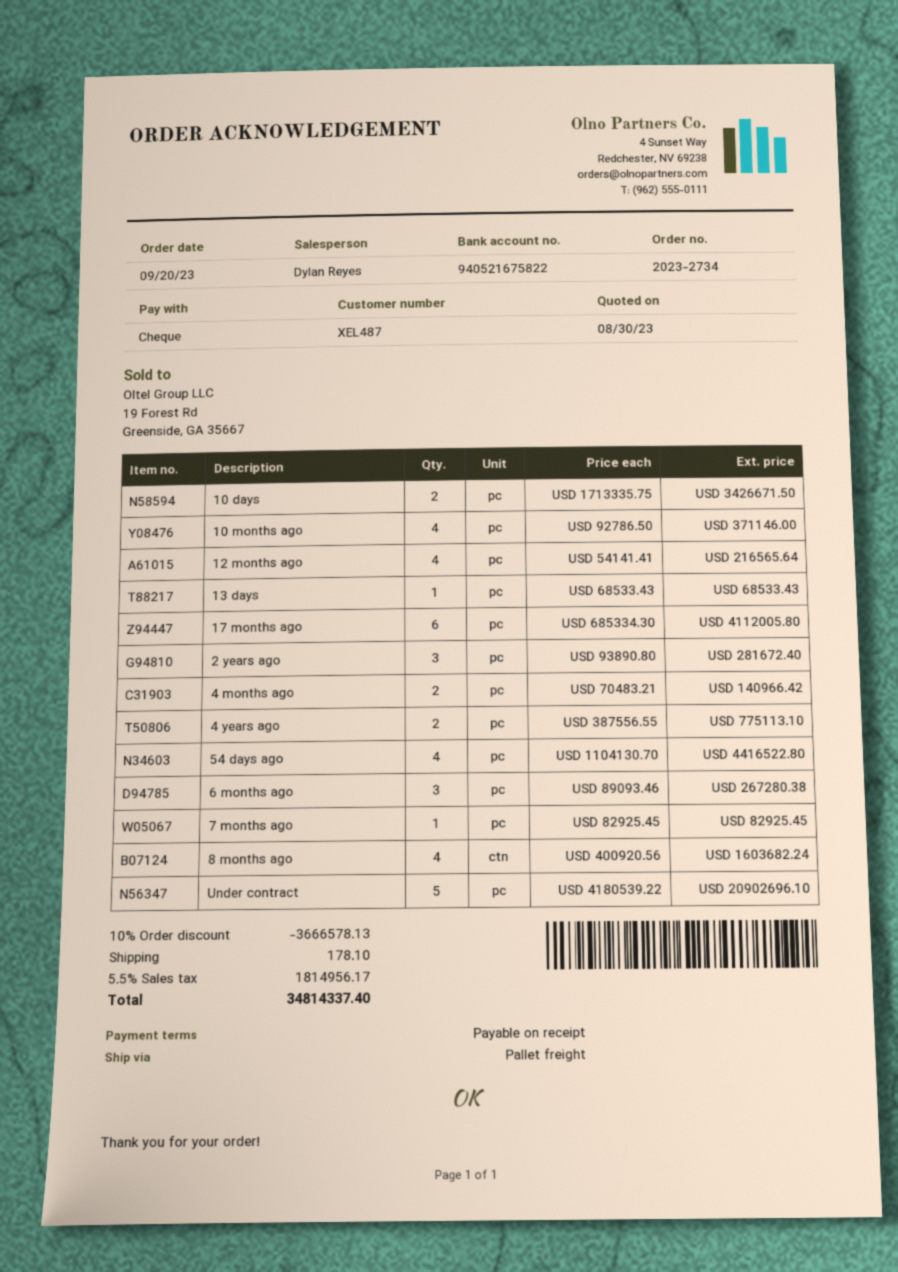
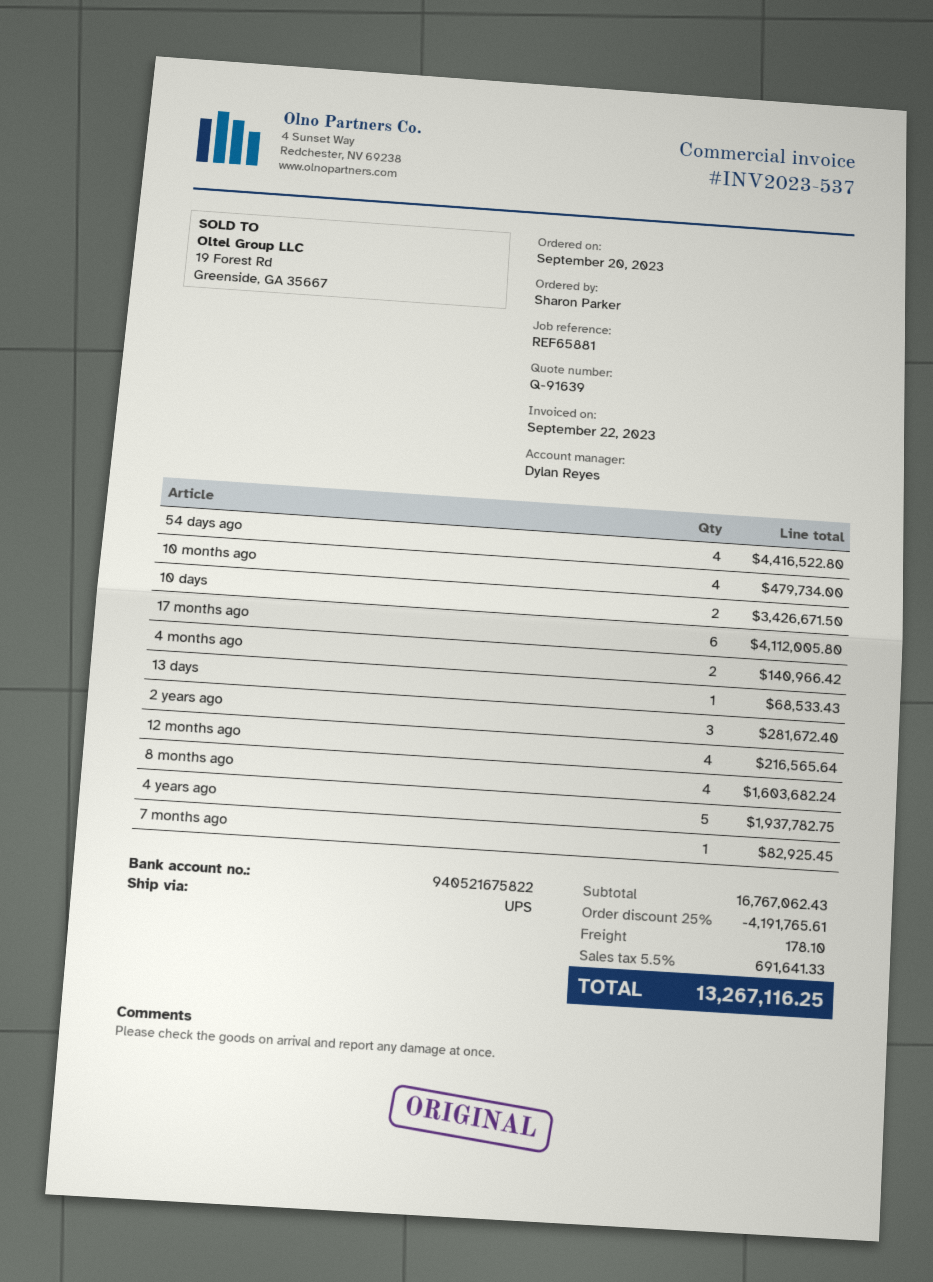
shipping method: pallet freight -> UPS
10 months ago: 4 for 371146.00 -> 4 for 479734.00
4 years ago: 2 for 775113.10 -> 5 for 1937782.75
6 months ago: 3 for 267280.38 -> none
Under contract: 5 for 20902696.10 -> none
discount: 10% = 3666578.13 -> 25% = 4191765.61
tax: 5.5% = 1814956.17 -> 5.5% = 691641.33
total: 34814337.40 -> 13267116.25

